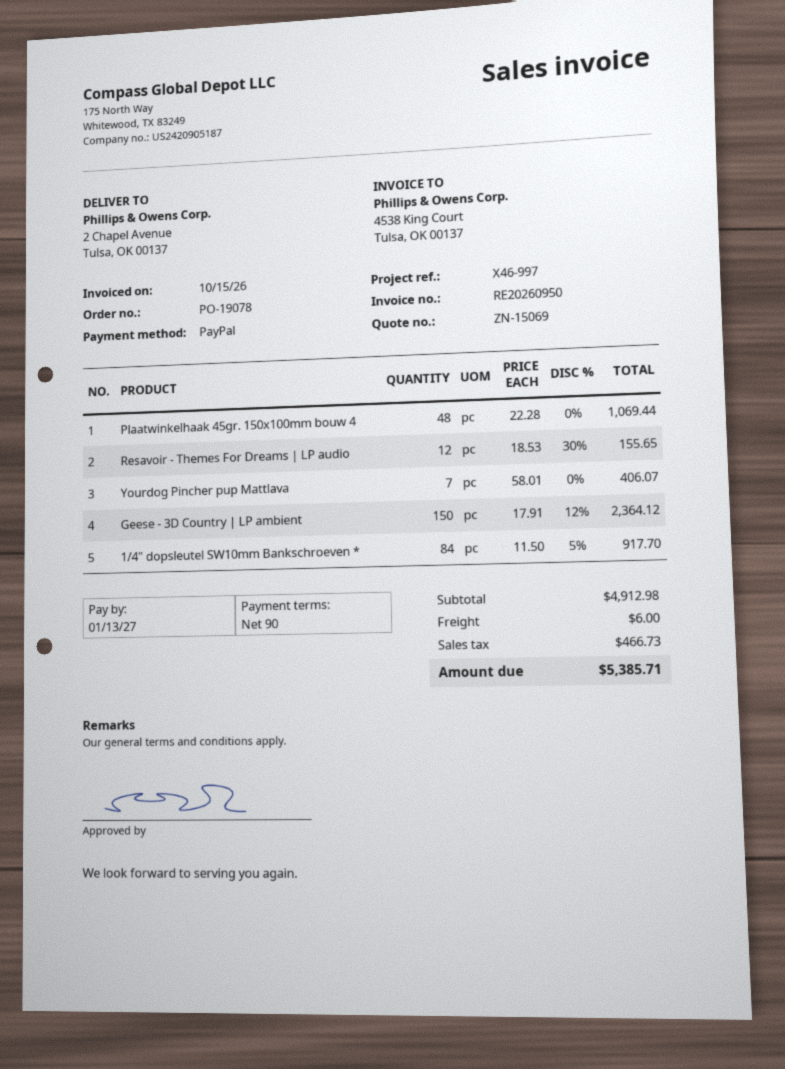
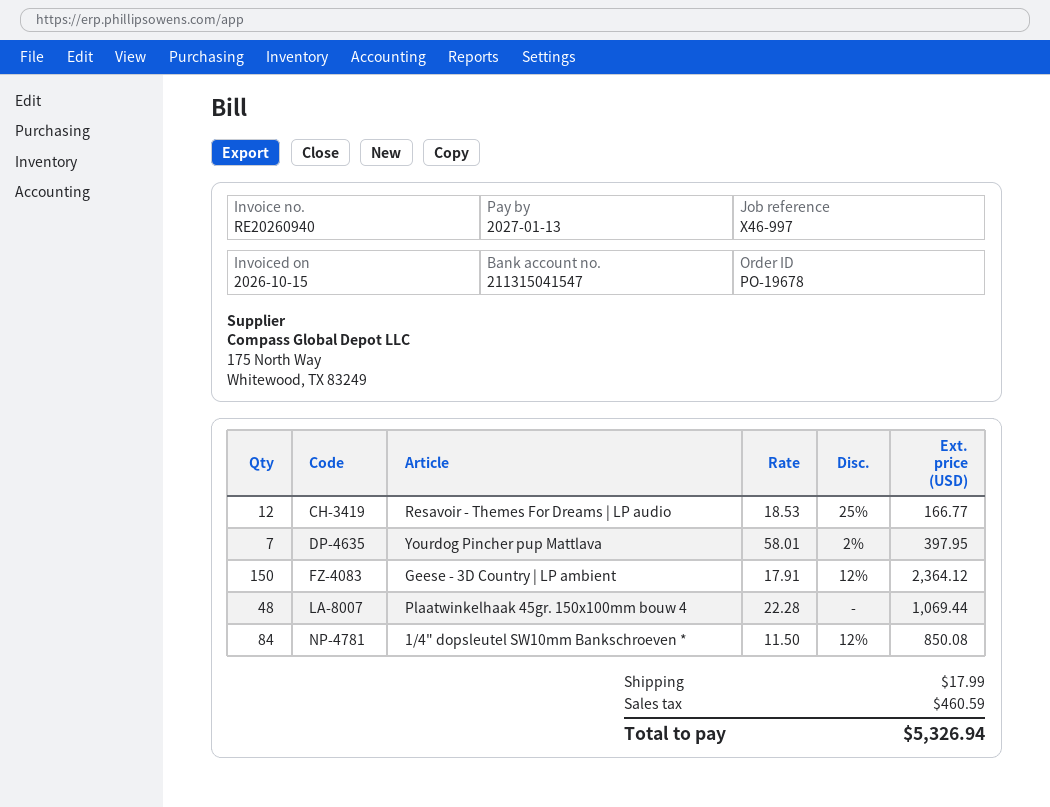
order number: PO-19078 -> PO-19678
invoice number: RE20260950 -> RE20260940
Resavoir - Themes For Dreams | LP audio: 12 x 18.53 - 30% = 155.65 -> 12 x 18.53 - 25% = 166.77
Yourdog Pincher pup Mattlava: 7 x 58.01 = 406.07 -> 7 x 58.01 - 2% = 397.95
1/4" dopsleutel SW10mm Bankschroeven *: 84 x 11.50 - 5% = 917.70 -> 84 x 11.50 - 12% = 850.08
shipping: 6.00 -> 17.99
tax: 466.73 -> 460.59
total: 5385.71 -> 5326.94

